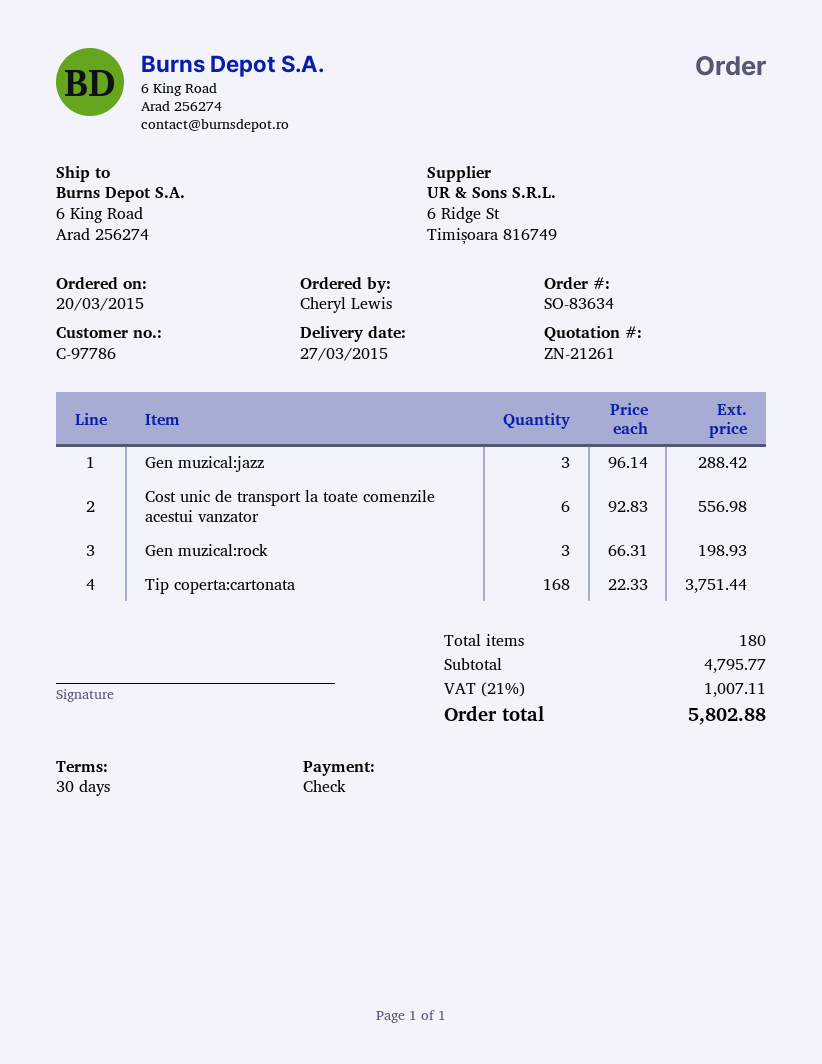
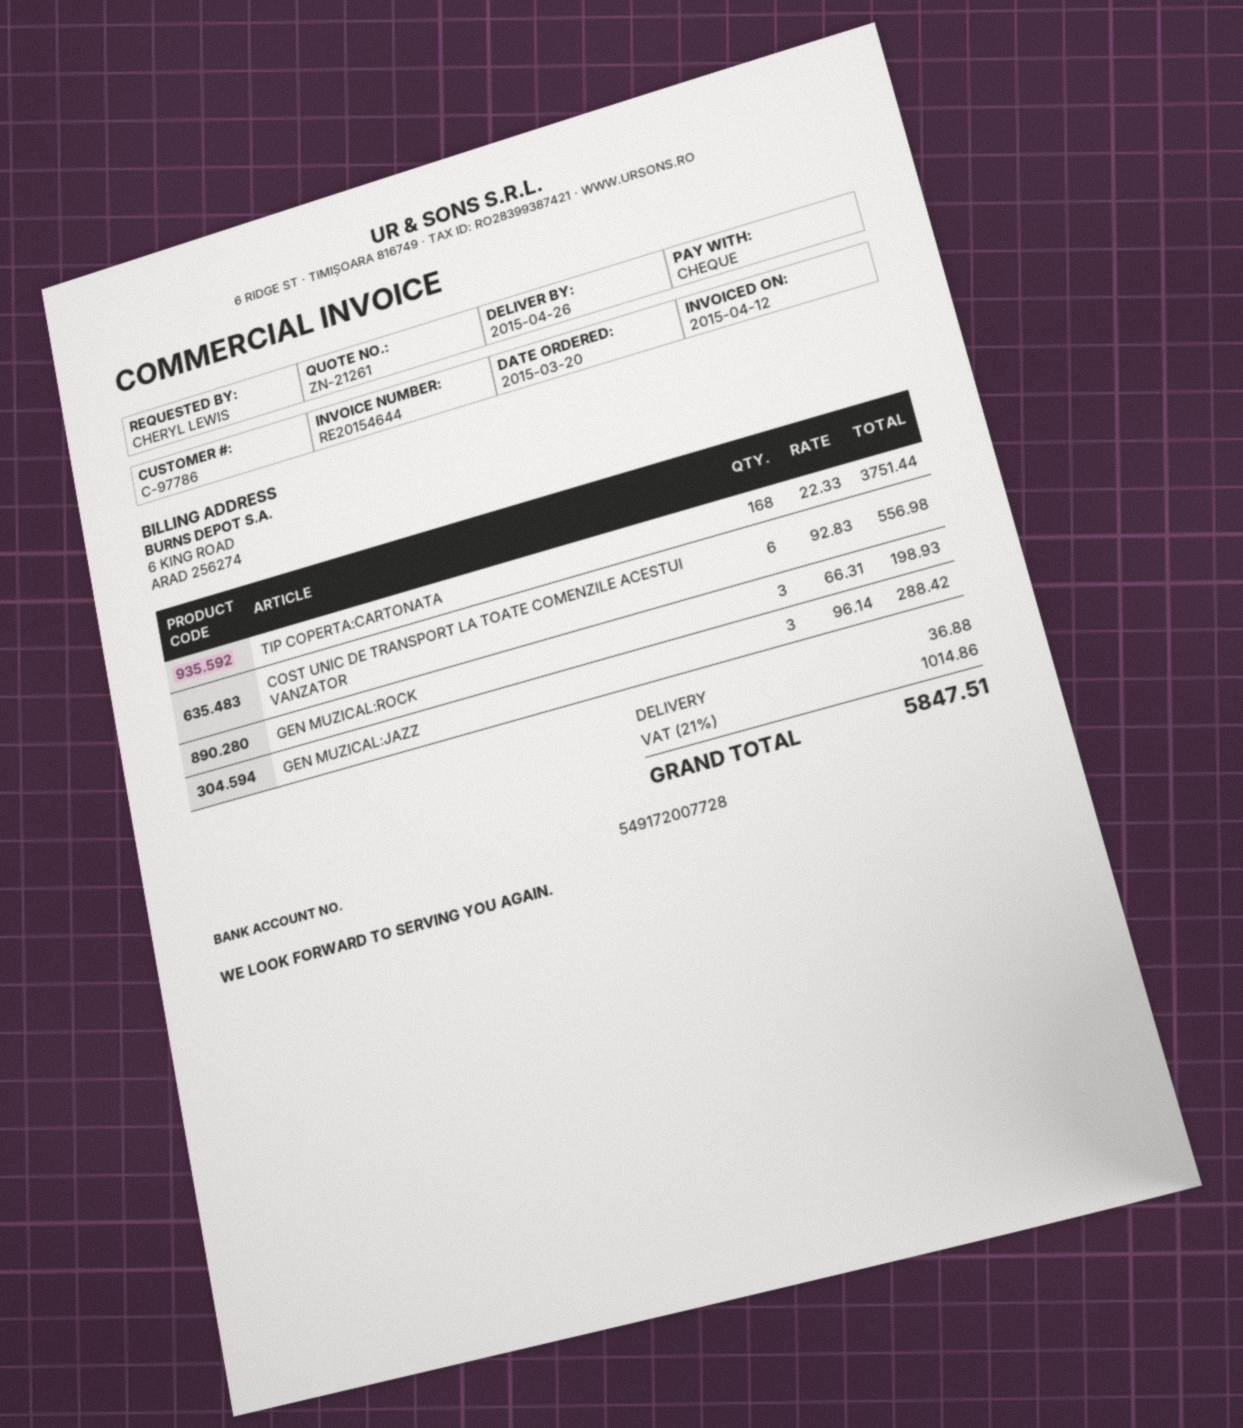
delivery date: 2015-03-27 -> 2015-04-26
shipping: none -> 36.88
tax: 21% = 1007.11 -> 21% = 1014.86
total: 5802.88 -> 5847.51

